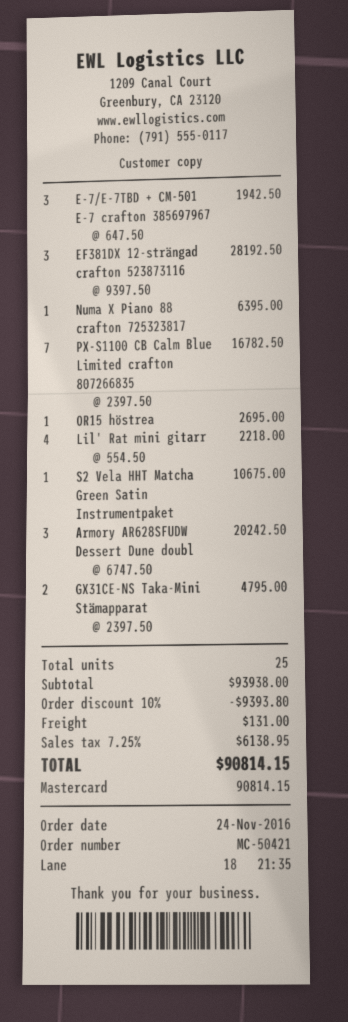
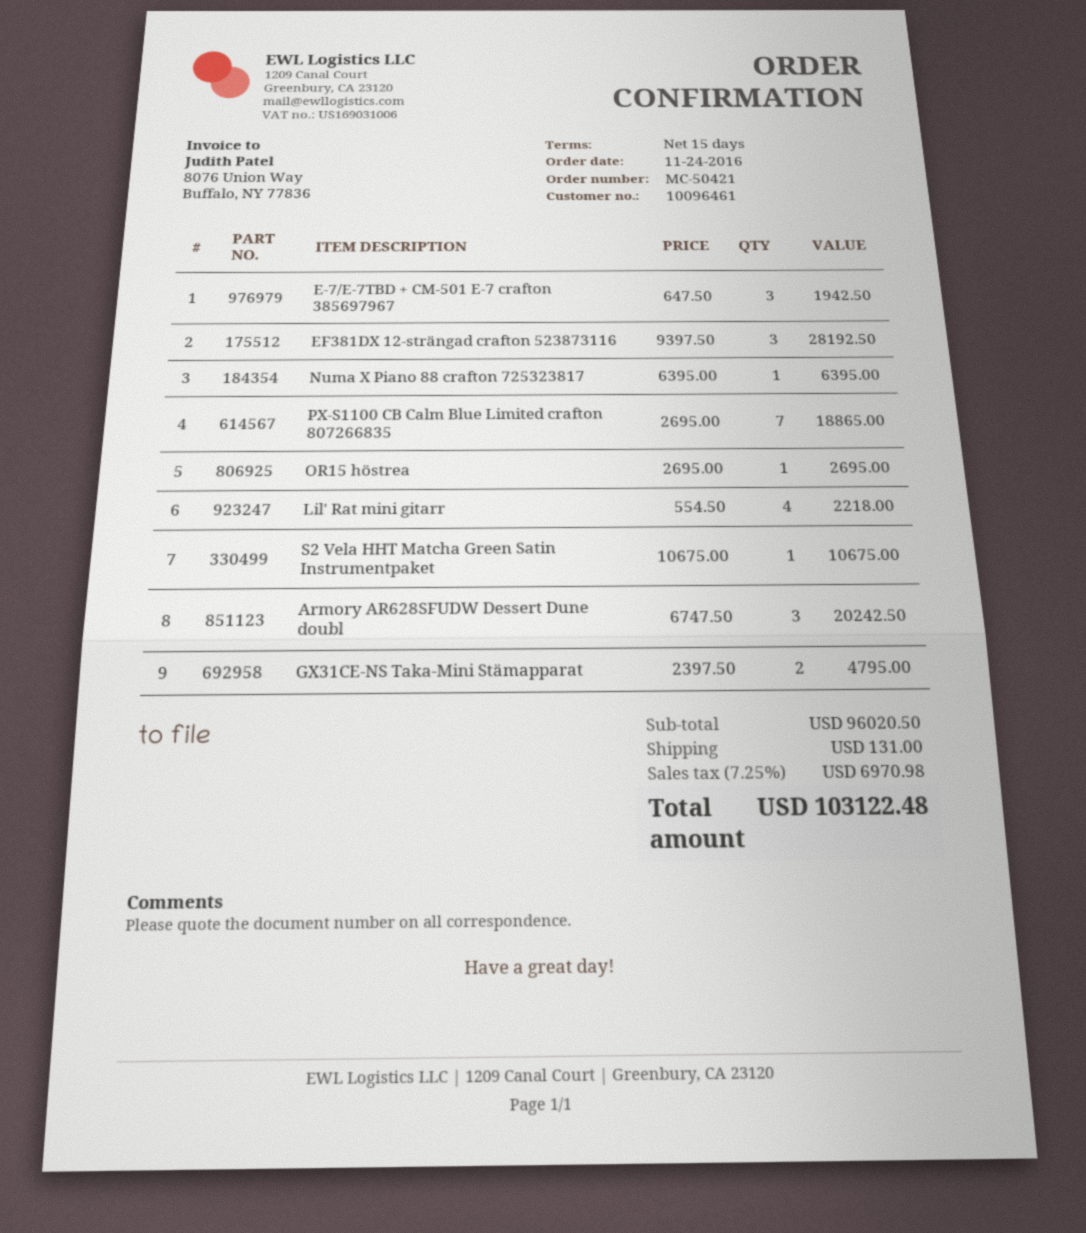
PX-S1100 CB Calm Blue Limited crafton 807266835: 7 x 2397.50 = 16782.50 -> 7 x 2695.00 = 18865.00
subtotal: 93938.00 -> 96020.50
discount: 10% = 9393.80 -> none
tax: 7.25% = 6138.95 -> 7.25% = 6970.98
total: 90814.15 -> 103122.48

